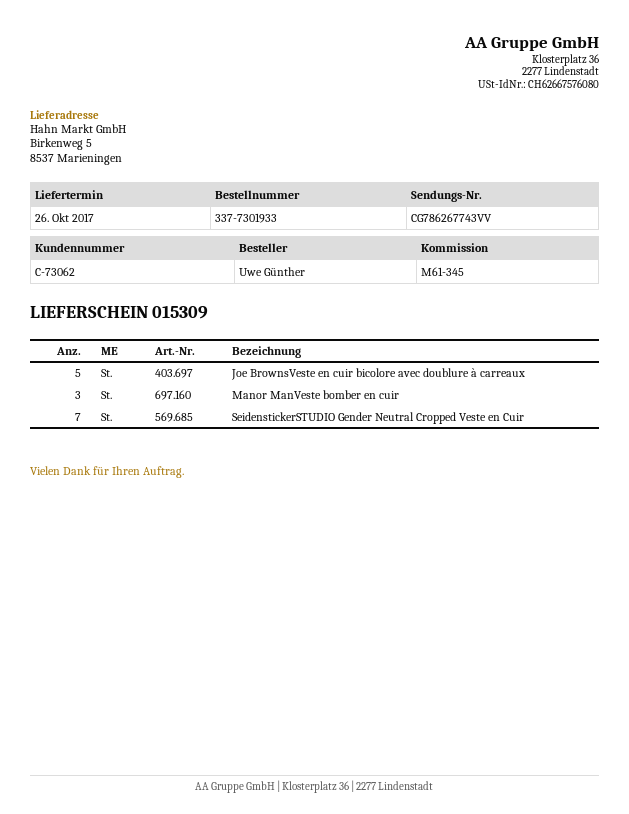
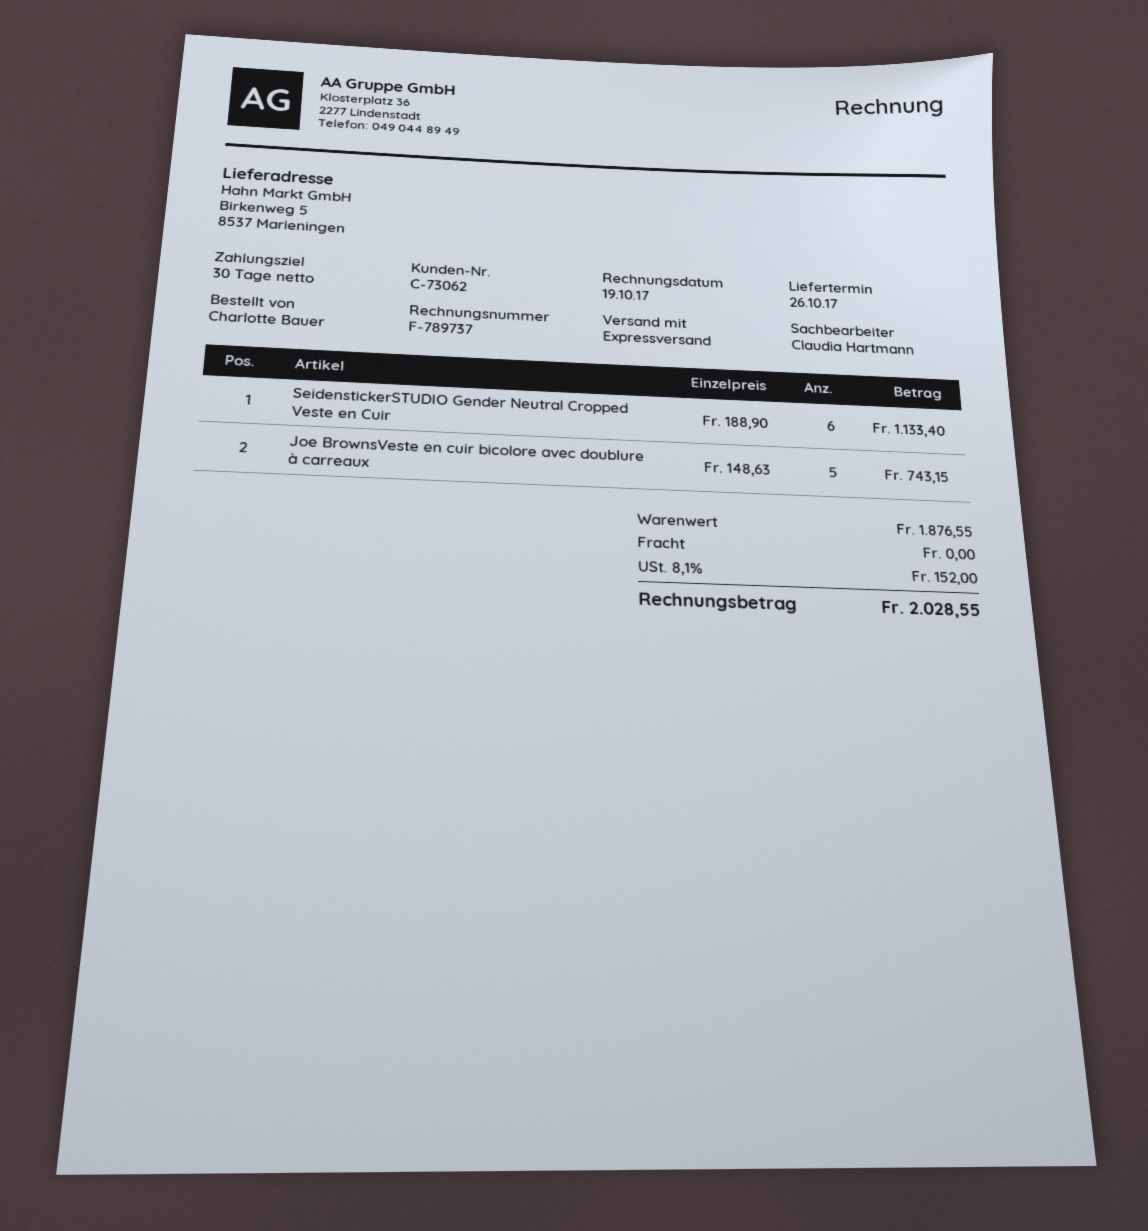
ordered by: Uwe Günther -> Charlotte Bauer
Manor ManVeste bomber en cuir: 3 -> none
SeidenstickerSTUDIO Gender Neutral Cropped Veste en Cuir: 7 -> 6

